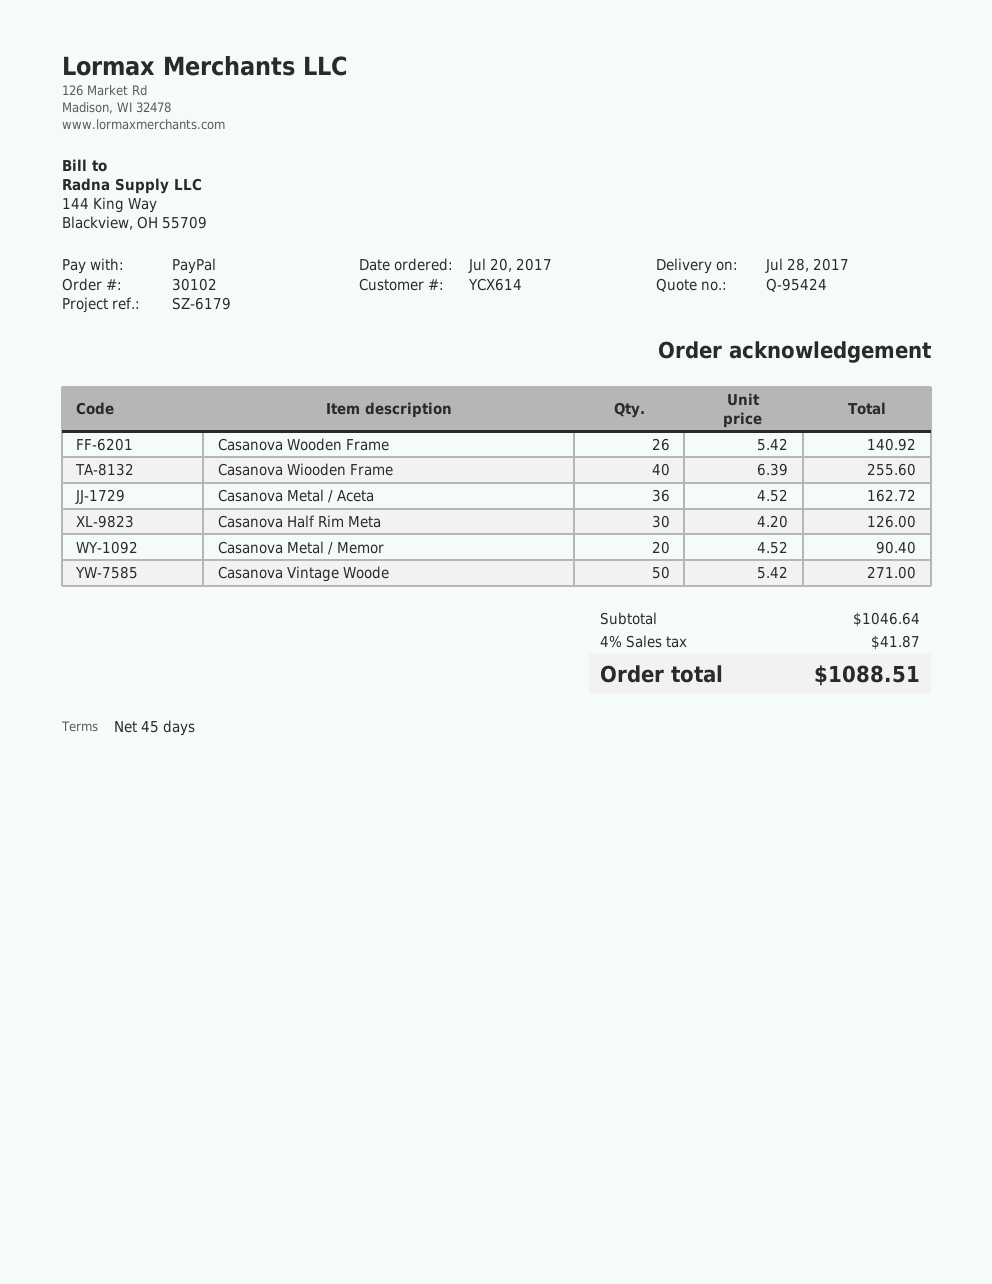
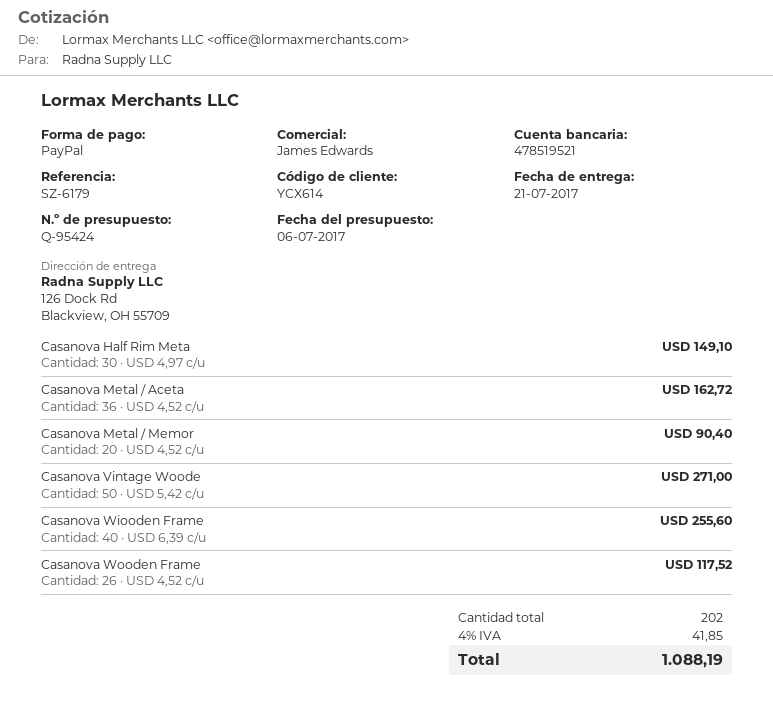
delivery date: 2017-07-28 -> 2017-07-21
Casanova Wooden Frame: 26 x 5.42 = 140.92 -> 26 x 4.52 = 117.52
Casanova Half Rim Meta: 30 x 4.20 = 126.00 -> 30 x 4.97 = 149.10
tax: 4% = 41.87 -> 4% = 41.85
total: 1088.51 -> 1088.19

